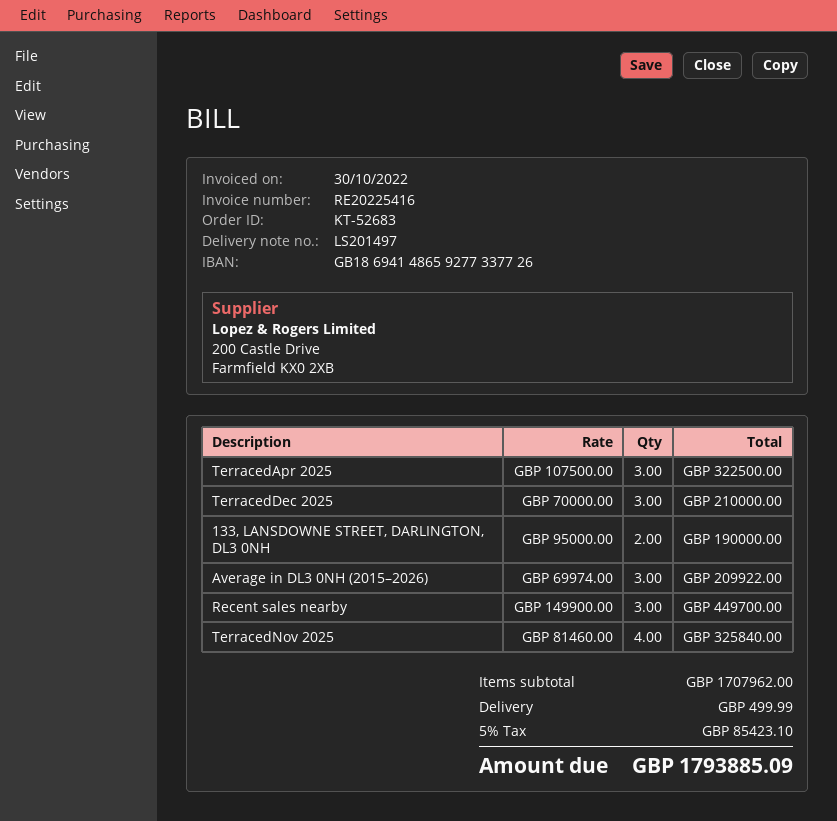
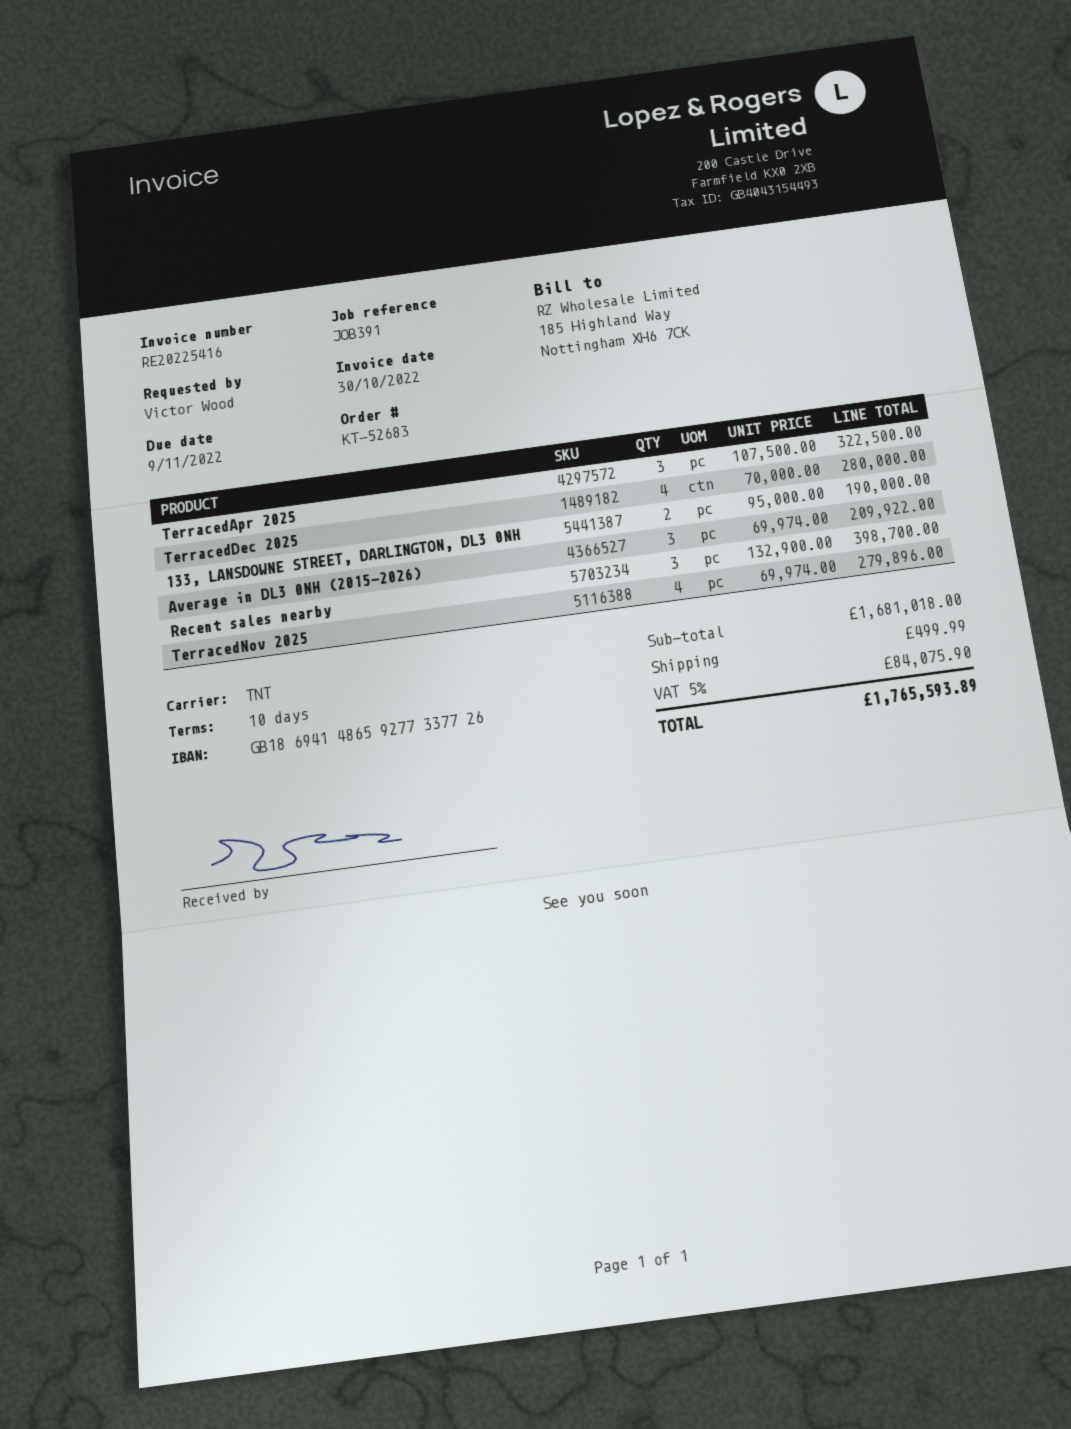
TerracedDec 2025: 3 x 70000.00 = 210000.00 -> 4 x 70000.00 = 280000.00
Recent sales nearby: 3 x 149900.00 = 449700.00 -> 3 x 132900.00 = 398700.00
TerracedNov 2025: 4 x 81460.00 = 325840.00 -> 4 x 69974.00 = 279896.00
subtotal: 1707962.00 -> 1681018.00
tax: 5% = 85423.10 -> 5% = 84075.90
total: 1793885.09 -> 1765593.89

